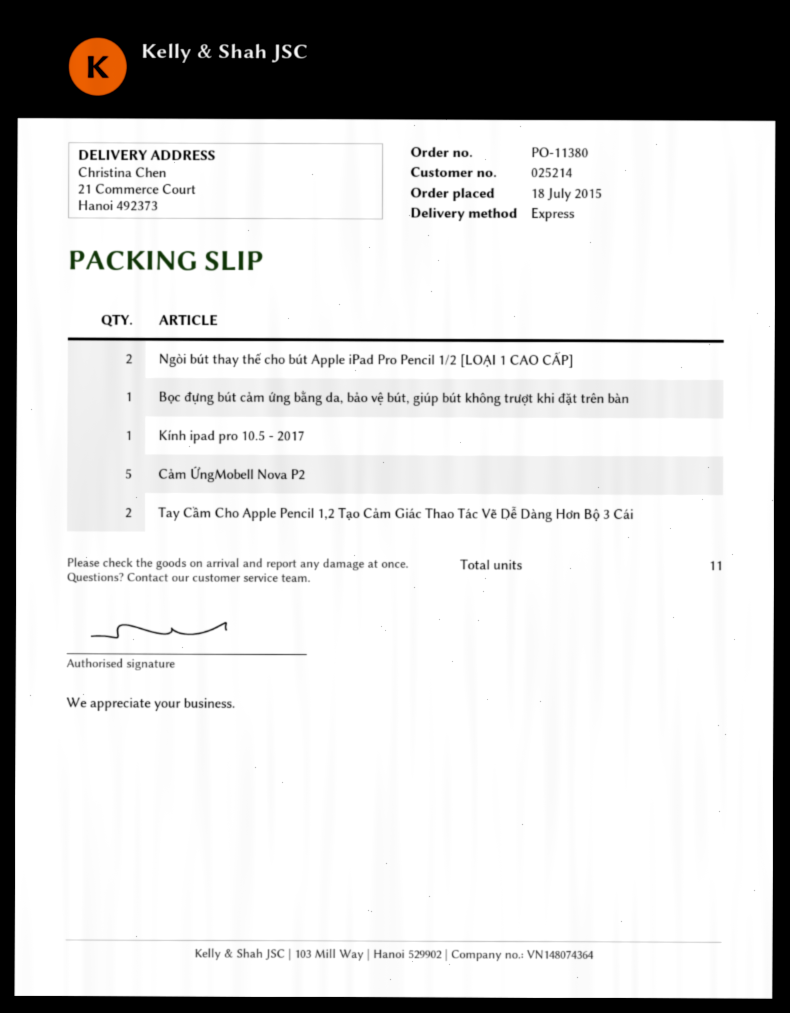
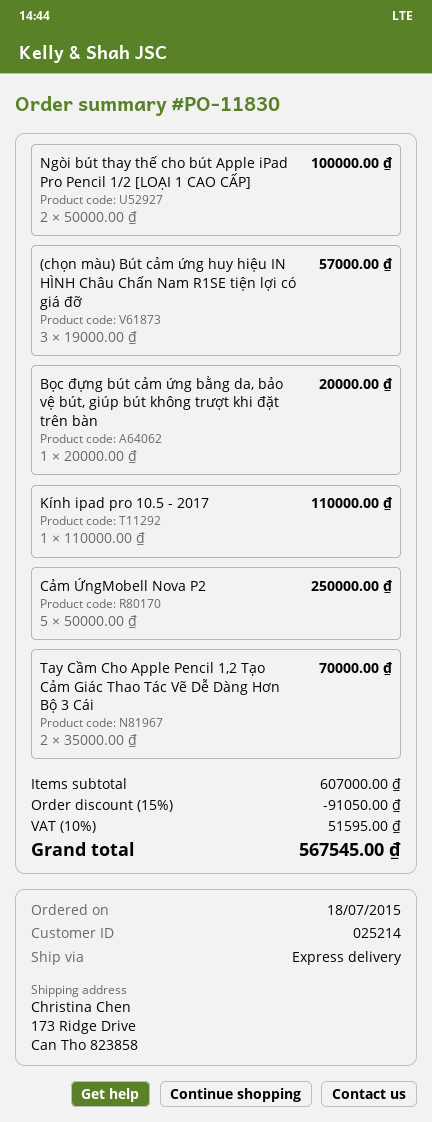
order number: PO-11380 -> PO-11830
ship to: 21 Commerce Court, Hanoi 492373 -> 173 Ridge Drive, Can Tho 823858
(chọn màu) Bút cảm ứng huy hiệu IN HÌNH Châu Chấn Nam R1SE tiện lợi có giá đỡ: none -> 3

